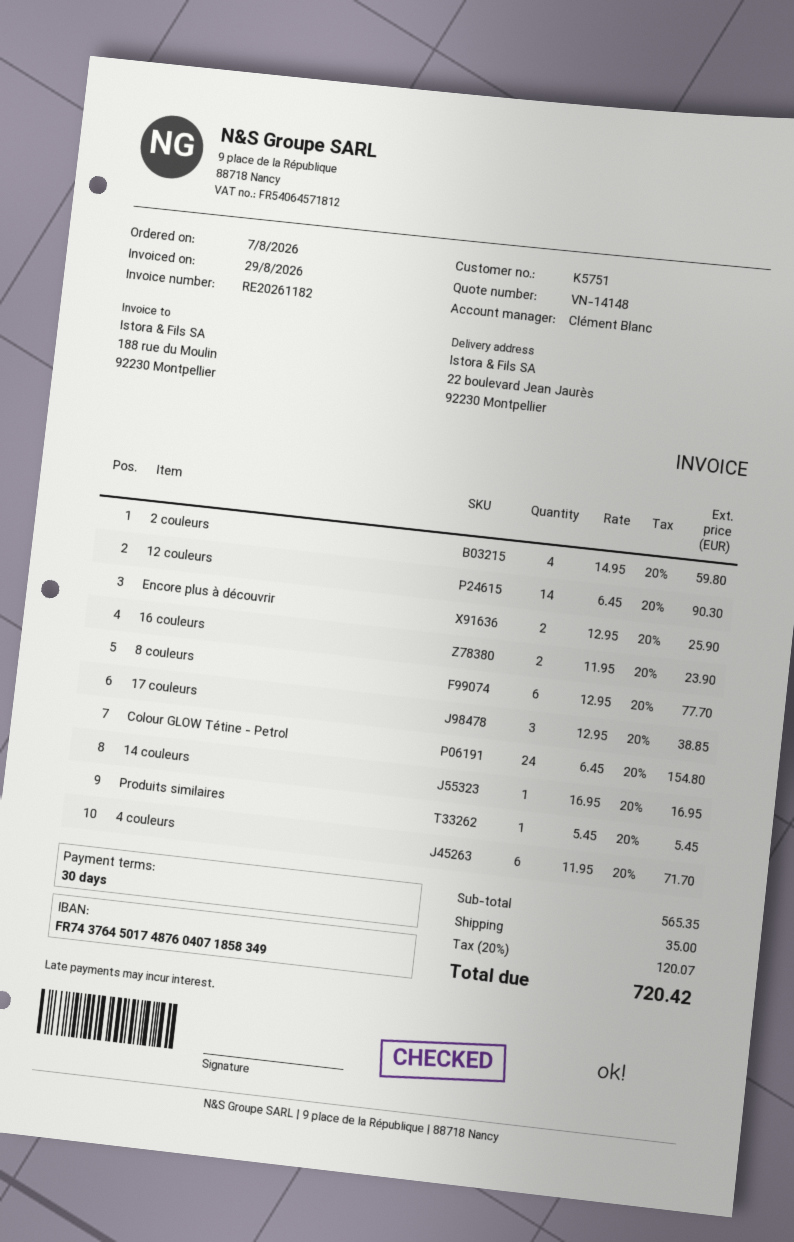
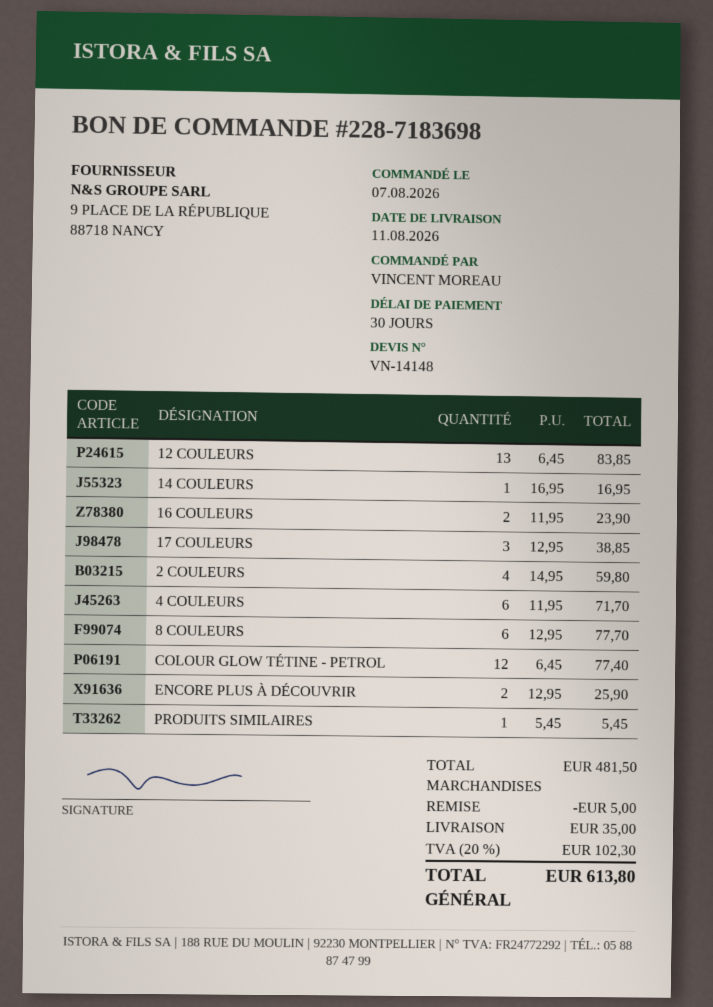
12 couleurs: 14 x 6.45 = 90.30 -> 13 x 6.45 = 83.85
Colour GLOW Tétine - Petrol: 24 x 6.45 = 154.80 -> 12 x 6.45 = 77.40
subtotal: 565.35 -> 481.50
discount: none -> 5.00
tax: 20% = 120.07 -> 20% = 102.30
total: 720.42 -> 613.80

